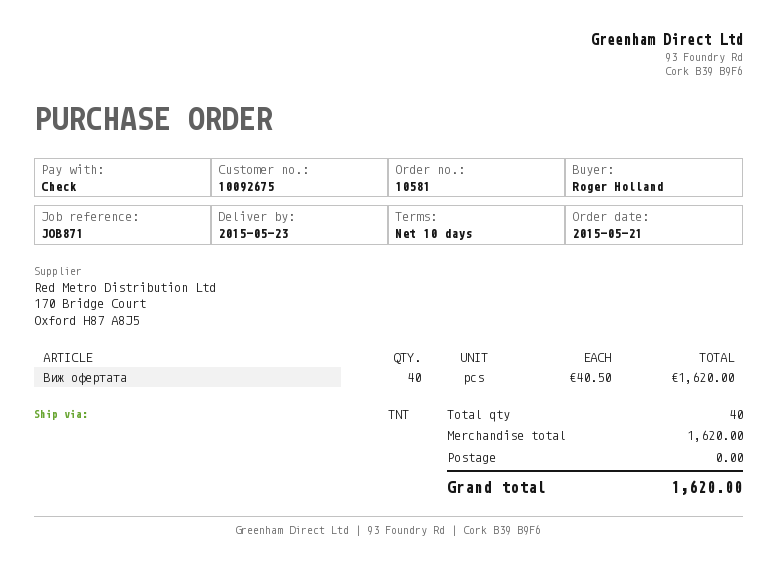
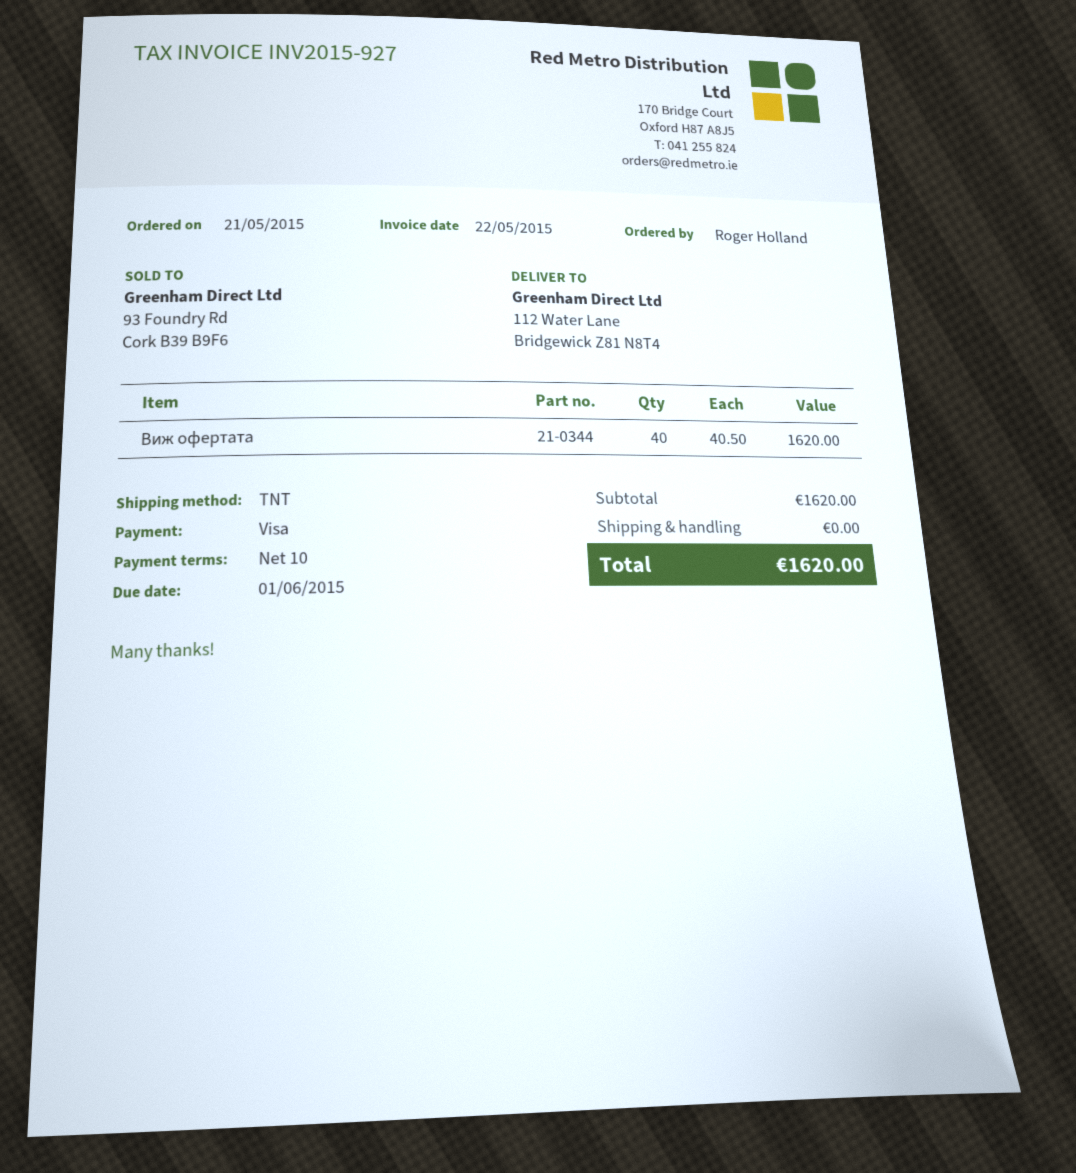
payment method: cheque -> Visa

